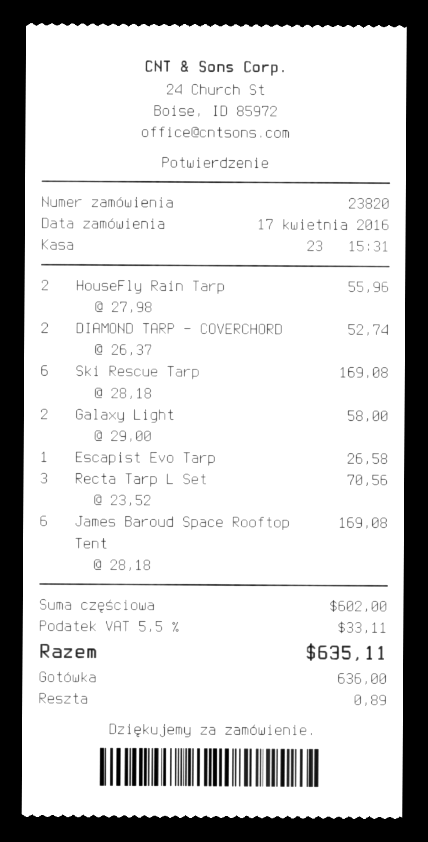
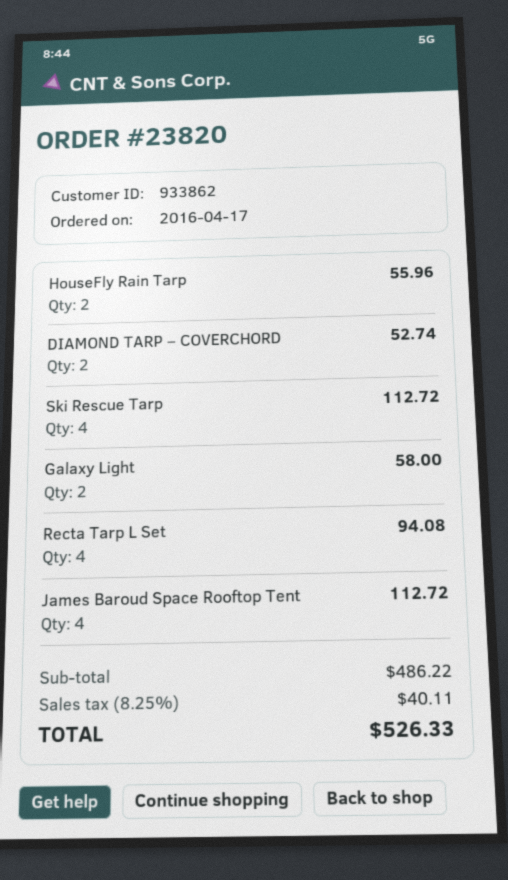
Ski Rescue Tarp: 6 for 169.08 -> 4 for 112.72
Escapist Evo Tarp: 1 for 26.58 -> none
Recta Tarp L Set: 3 for 70.56 -> 4 for 94.08
James Baroud Space Rooftop Tent: 6 for 169.08 -> 4 for 112.72
subtotal: 602.00 -> 486.22
tax: 5.5% = 33.11 -> 8.25% = 40.11
total: 635.11 -> 526.33

